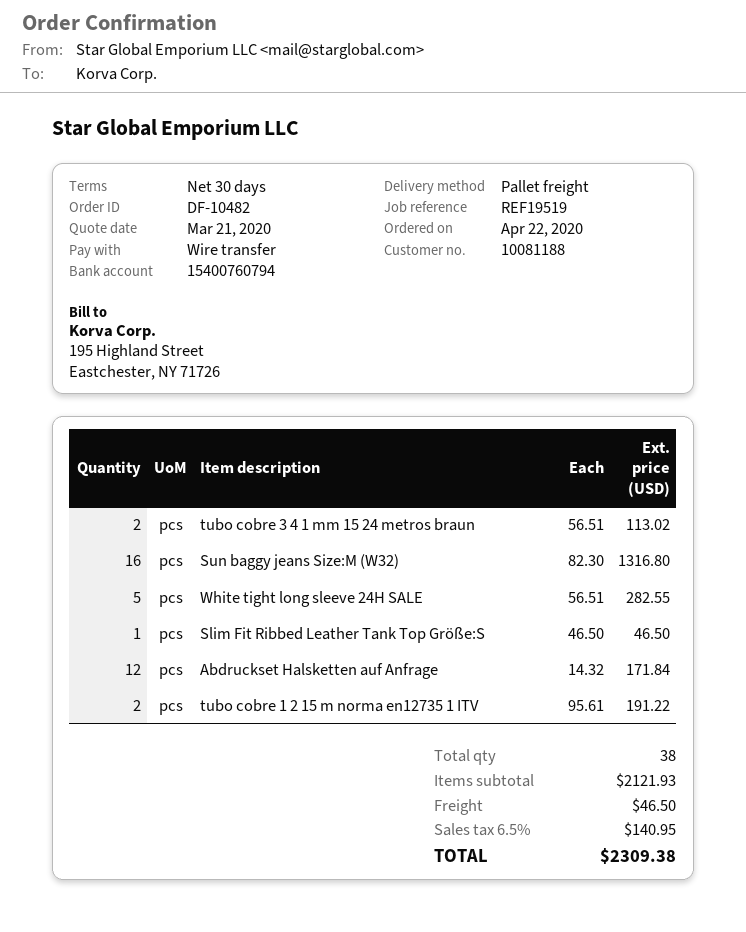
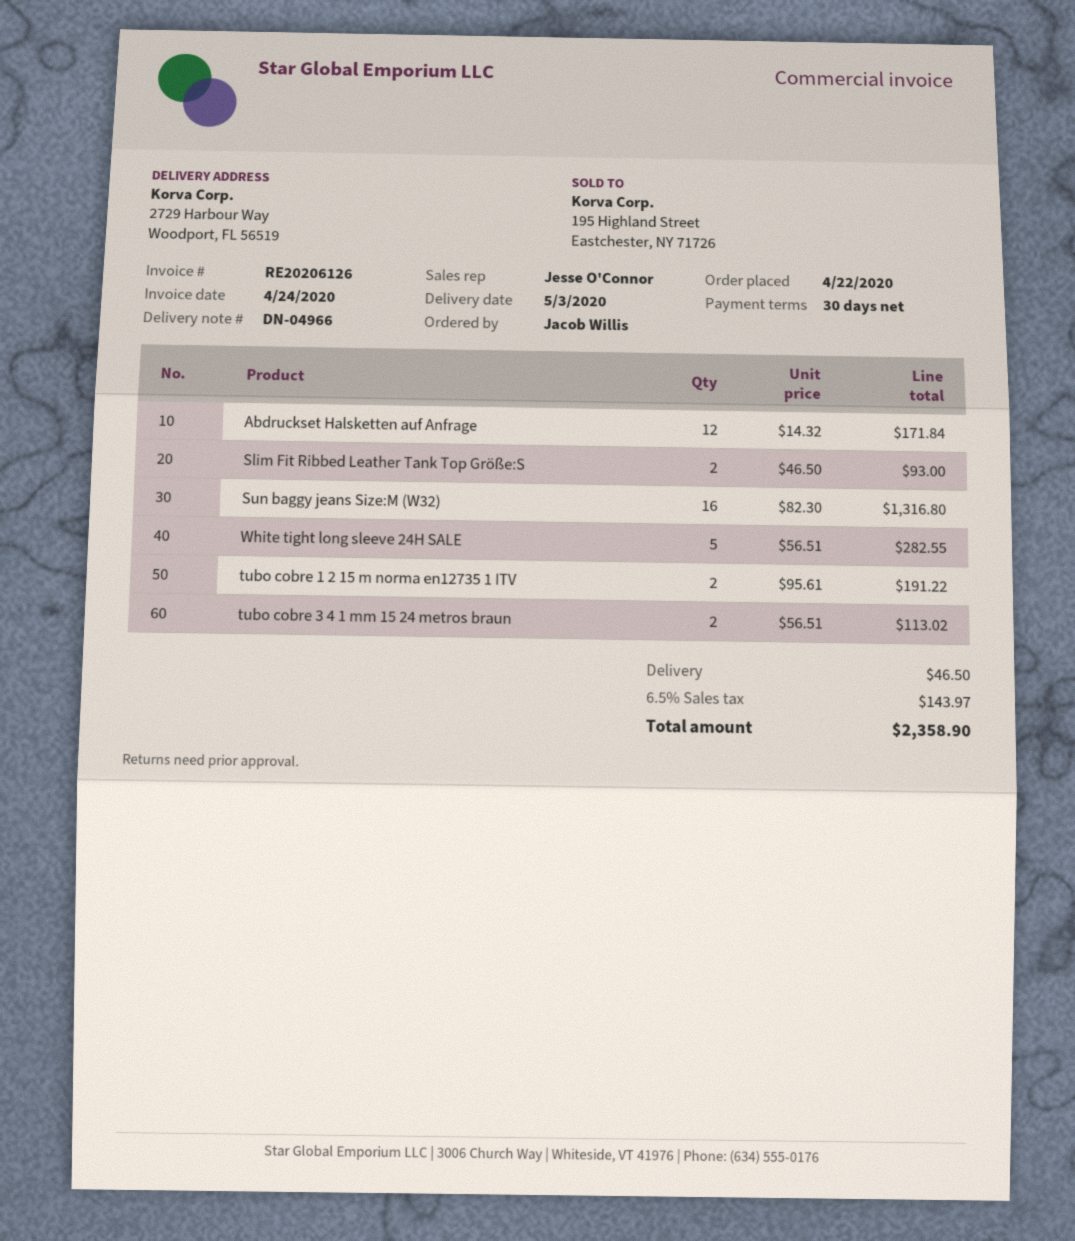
Slim Fit Ribbed Leather Tank Top Größe:S: 1 x 46.50 = 46.50 -> 2 x 46.50 = 93.00
tax: 6.5% = 140.95 -> 6.5% = 143.97
total: 2309.38 -> 2358.90

